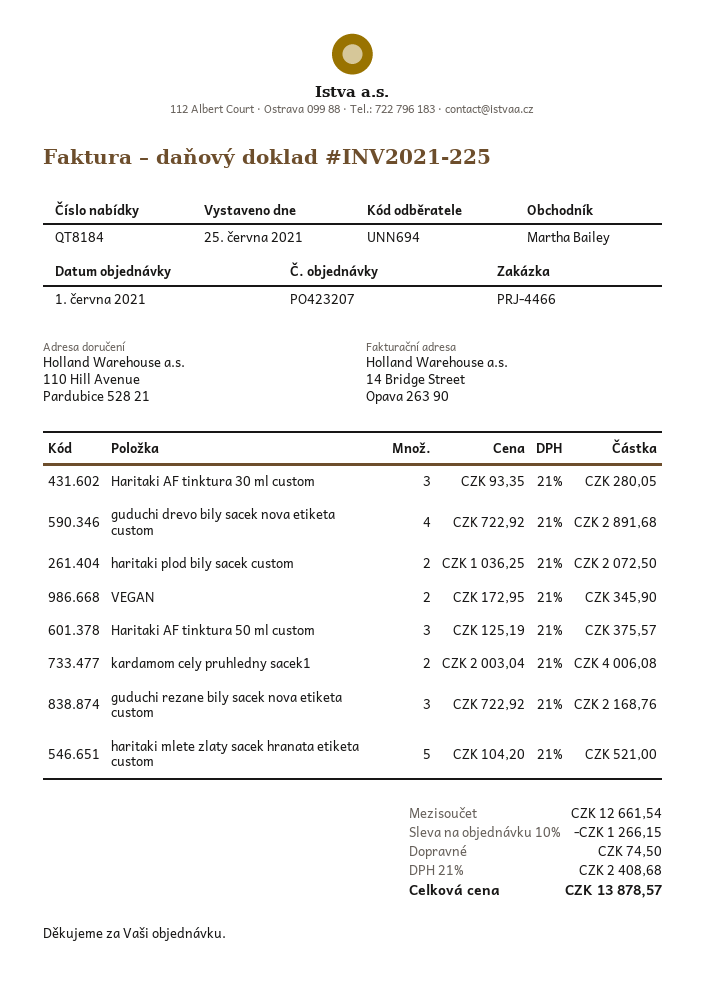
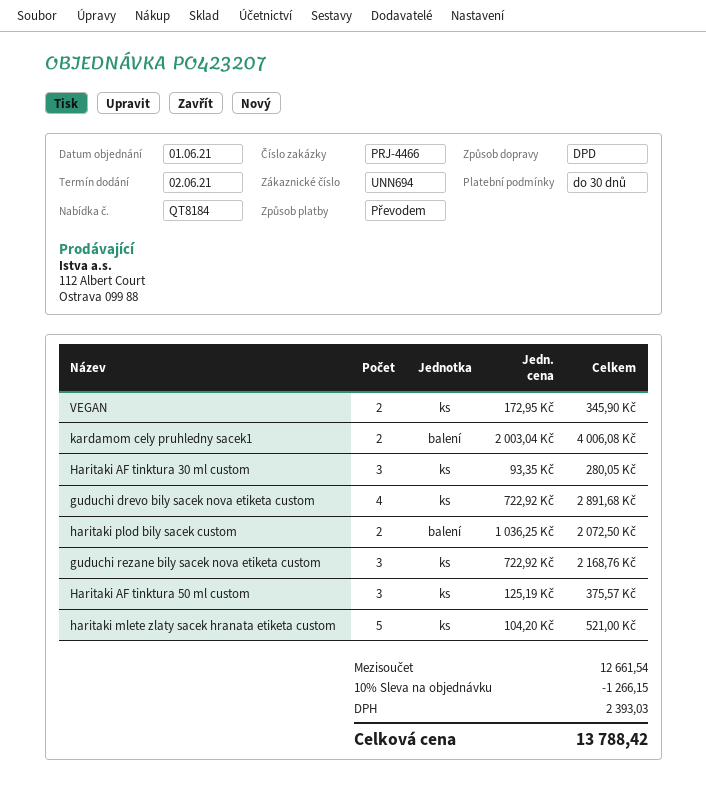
shipping: 74.50 -> none
tax: 2408.68 -> 2393.03
total: 13878.57 -> 13788.42

